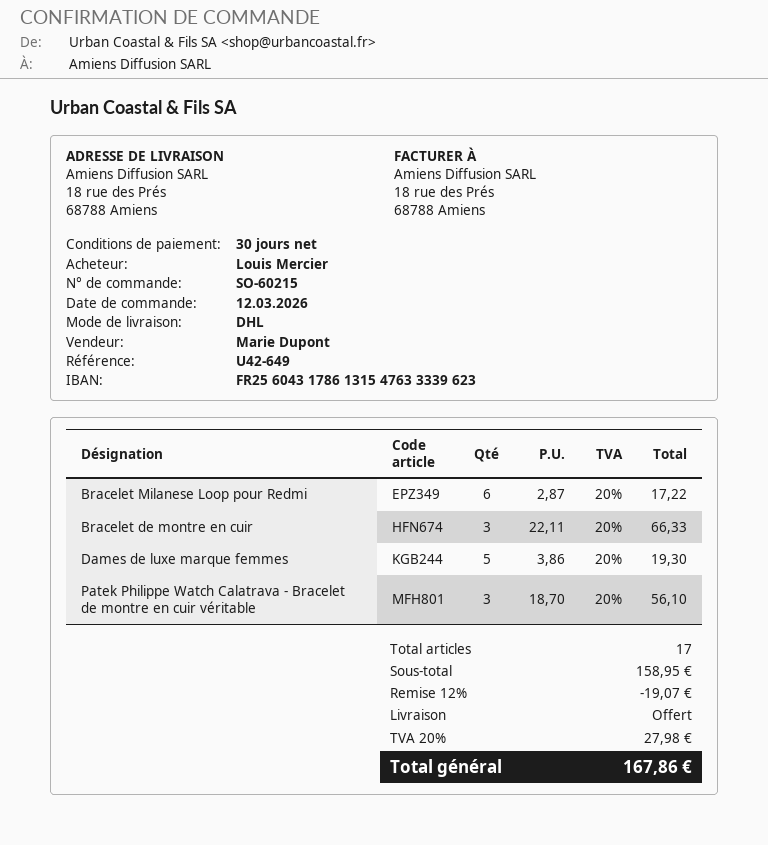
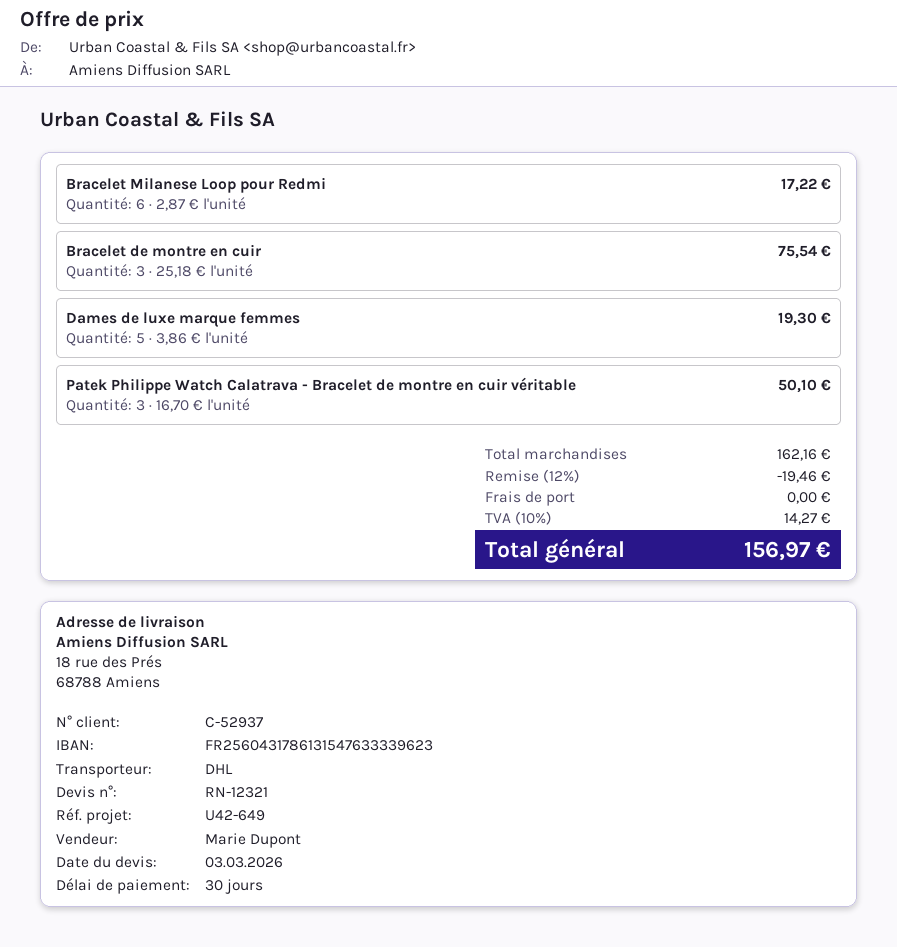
Bracelet de montre en cuir: 3 x 22.11 = 66.33 -> 3 x 25.18 = 75.54
Patek Philippe Watch Calatrava - Bracelet de montre en cuir véritable: 3 x 18.70 = 56.10 -> 3 x 16.70 = 50.10
subtotal: 158.95 -> 162.16
discount: 12% = 19.07 -> 12% = 19.46
tax: 20% = 27.98 -> 10% = 14.27
total: 167.86 -> 156.97

